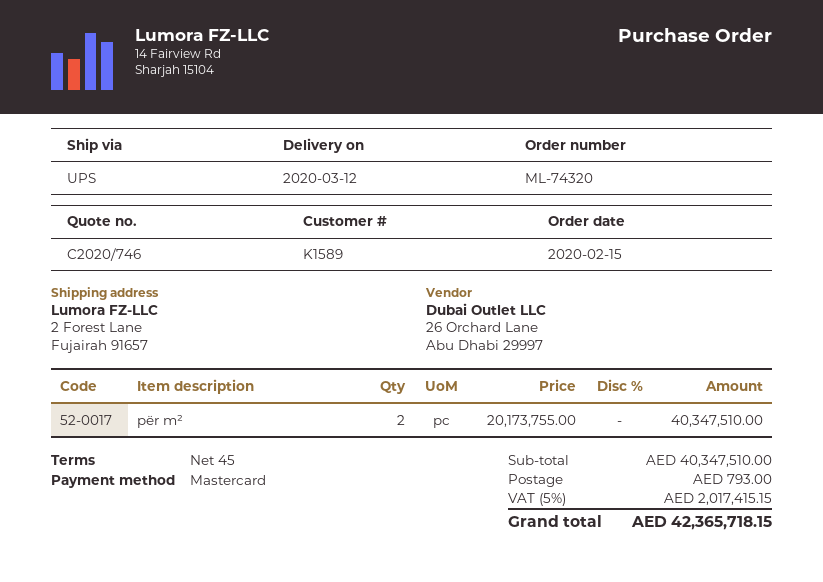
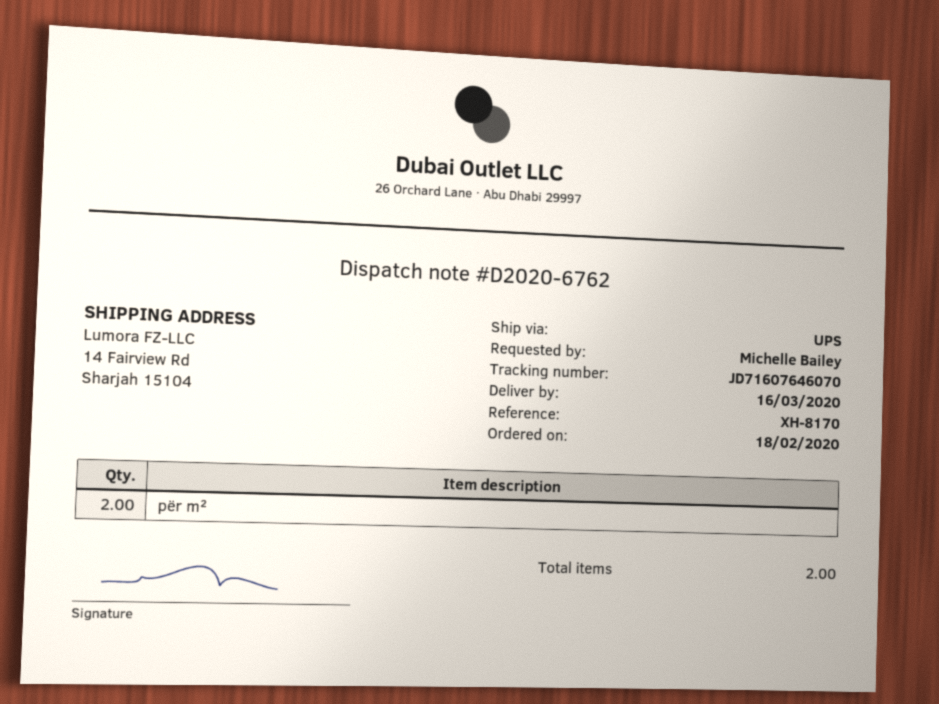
order date: 2020-02-15 -> 2020-02-18
delivery date: 2020-03-12 -> 2020-03-16
ship to: 2 Forest Lane, Fujairah 91657 -> 14 Fairview Rd, Sharjah 15104

